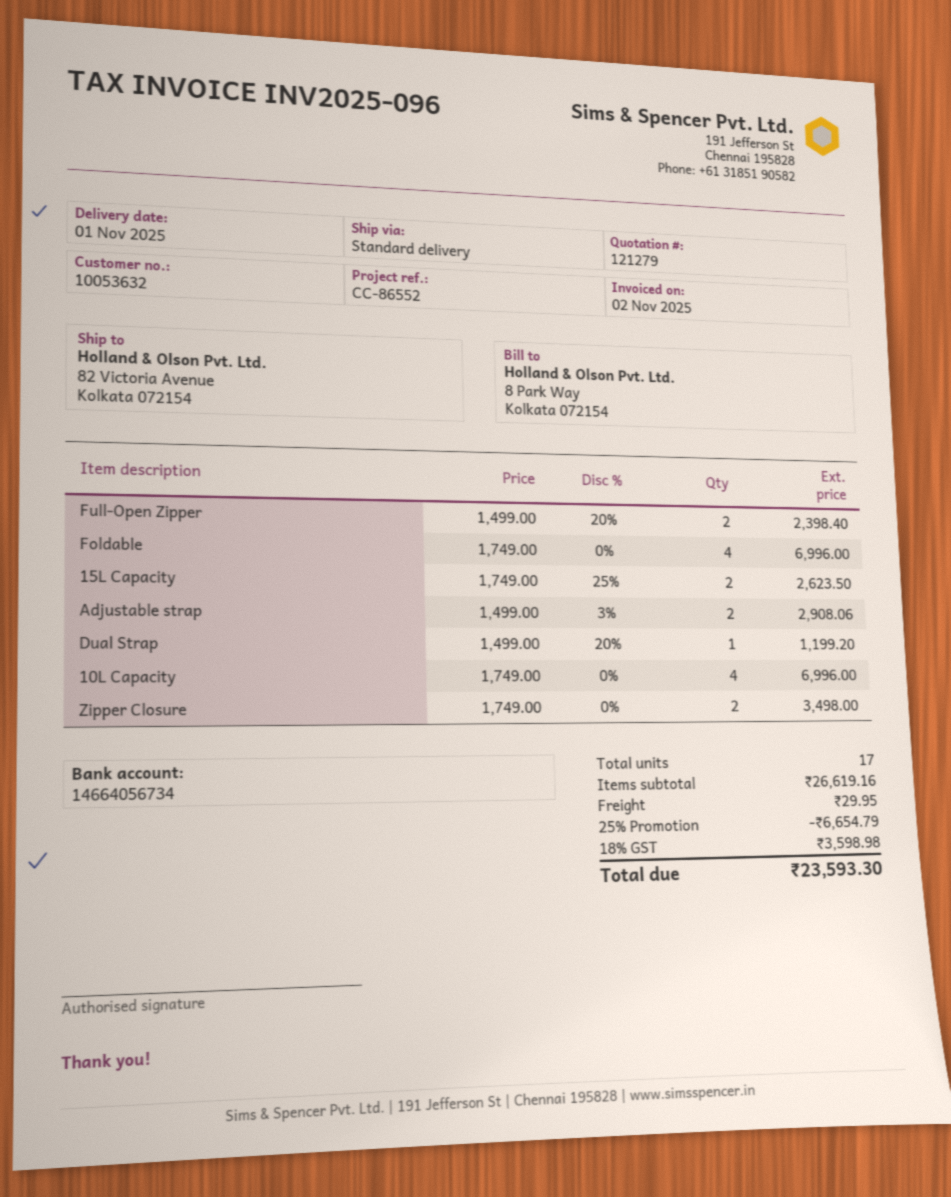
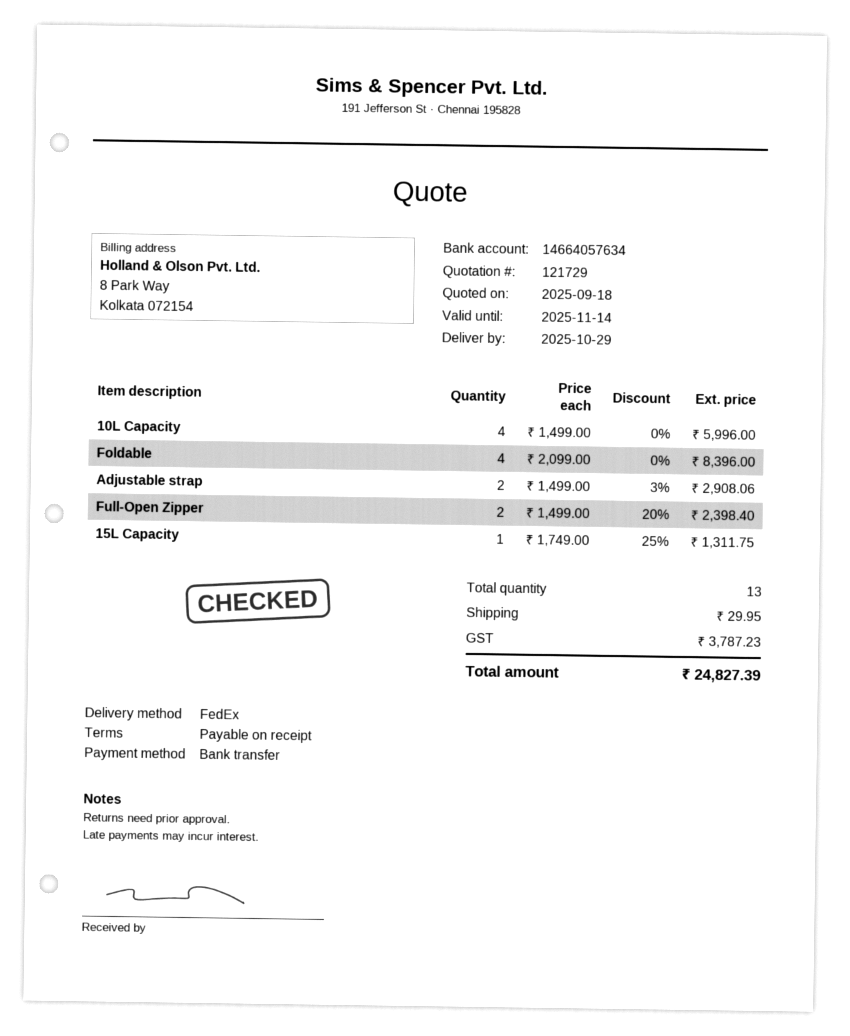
quote number: 121279 -> 121729
delivery date: 2025-11-01 -> 2025-10-29
bank account: 14664056734 -> 14664057634
shipping method: standard -> FedEx
Foldable: 4 x 1749.00 = 6996.00 -> 4 x 2099.00 = 8396.00
15L Capacity: 2 x 1749.00 - 25% = 2623.50 -> 1 x 1749.00 - 25% = 1311.75
Dual Strap: 1 x 1499.00 - 20% = 1199.20 -> none
10L Capacity: 4 x 1749.00 = 6996.00 -> 4 x 1499.00 = 5996.00
Zipper Closure: 2 x 1749.00 = 3498.00 -> none
total quantity: 17 -> 13
discount: 25% = 6654.79 -> none
tax: 3598.98 -> 3787.23
total: 23593.30 -> 24827.39

